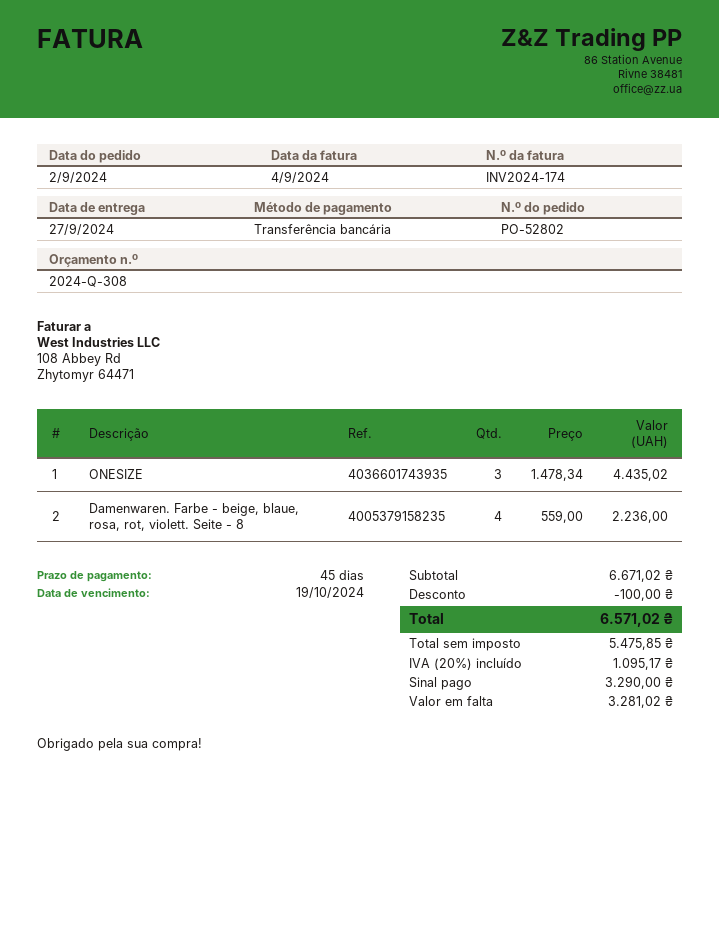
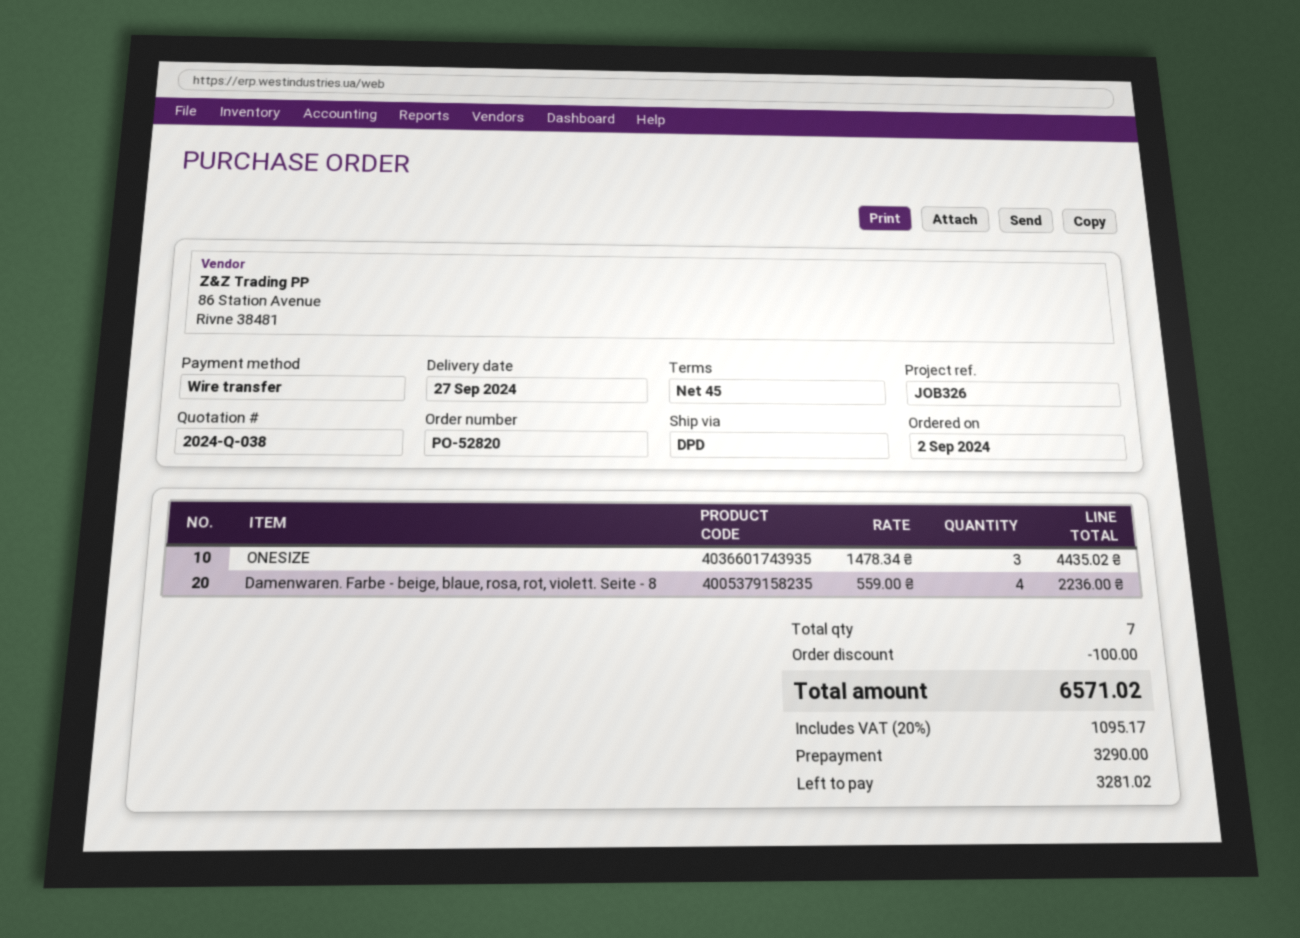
quote number: 2024-Q-308 -> 2024-Q-038
order number: PO-52802 -> PO-52820

